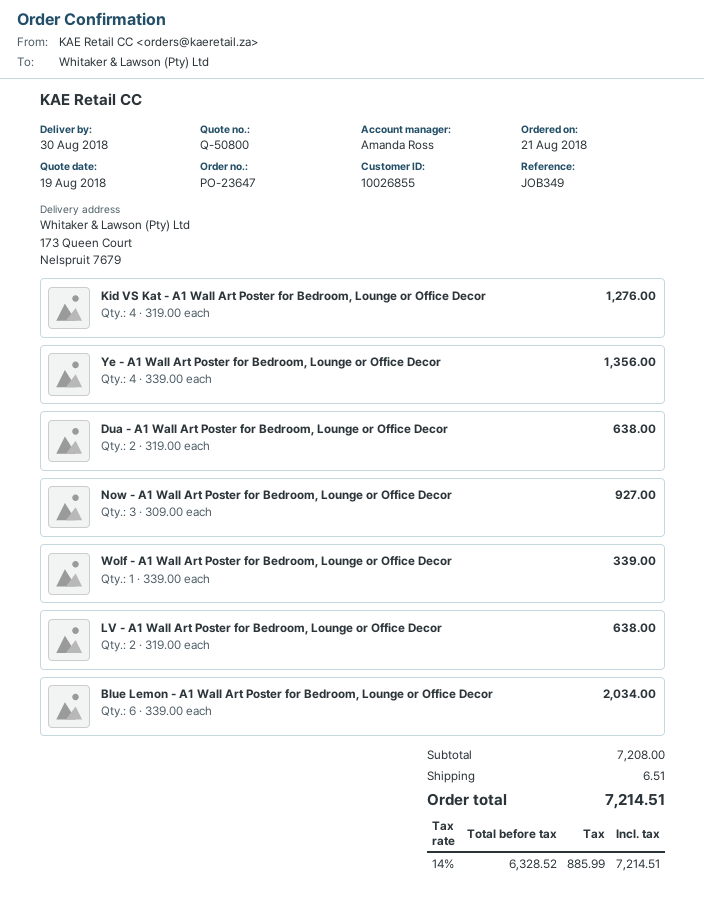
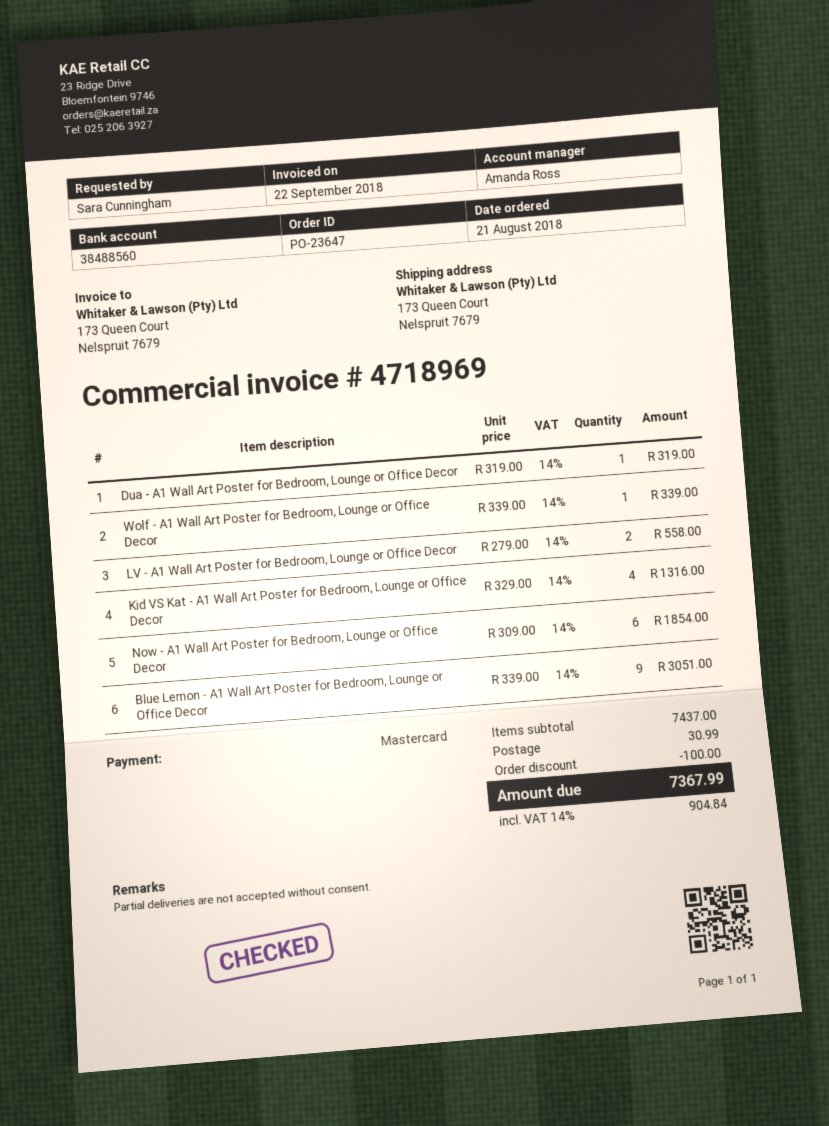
Kid VS Kat - A1 Wall Art Poster for Bedroom, Lounge or Office Decor: 4 x 319.00 = 1276.00 -> 4 x 329.00 = 1316.00
Ye - A1 Wall Art Poster for Bedroom, Lounge or Office Decor: 4 x 339.00 = 1356.00 -> none
Dua - A1 Wall Art Poster for Bedroom, Lounge or Office Decor: 2 x 319.00 = 638.00 -> 1 x 319.00 = 319.00
Now - A1 Wall Art Poster for Bedroom, Lounge or Office Decor: 3 x 309.00 = 927.00 -> 6 x 309.00 = 1854.00
LV - A1 Wall Art Poster for Bedroom, Lounge or Office Decor: 2 x 319.00 = 638.00 -> 2 x 279.00 = 558.00
Blue Lemon - A1 Wall Art Poster for Bedroom, Lounge or Office Decor: 6 x 339.00 = 2034.00 -> 9 x 339.00 = 3051.00
subtotal: 7208.00 -> 7437.00
discount: none -> 100.00
shipping: 6.51 -> 30.99
tax: 14% = 885.99 -> 14% = 904.84
total: 7214.51 -> 7367.99

